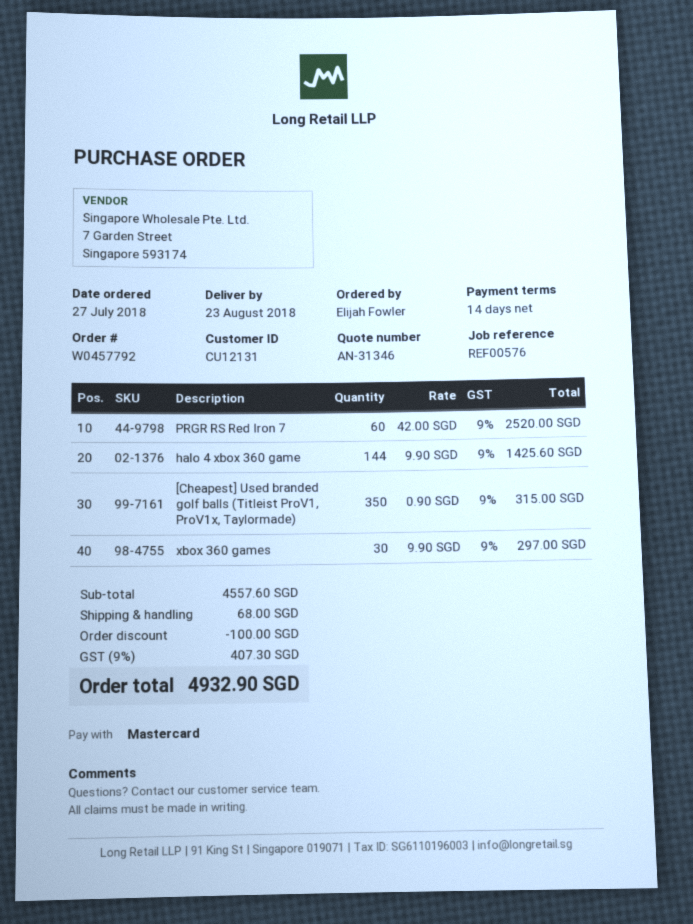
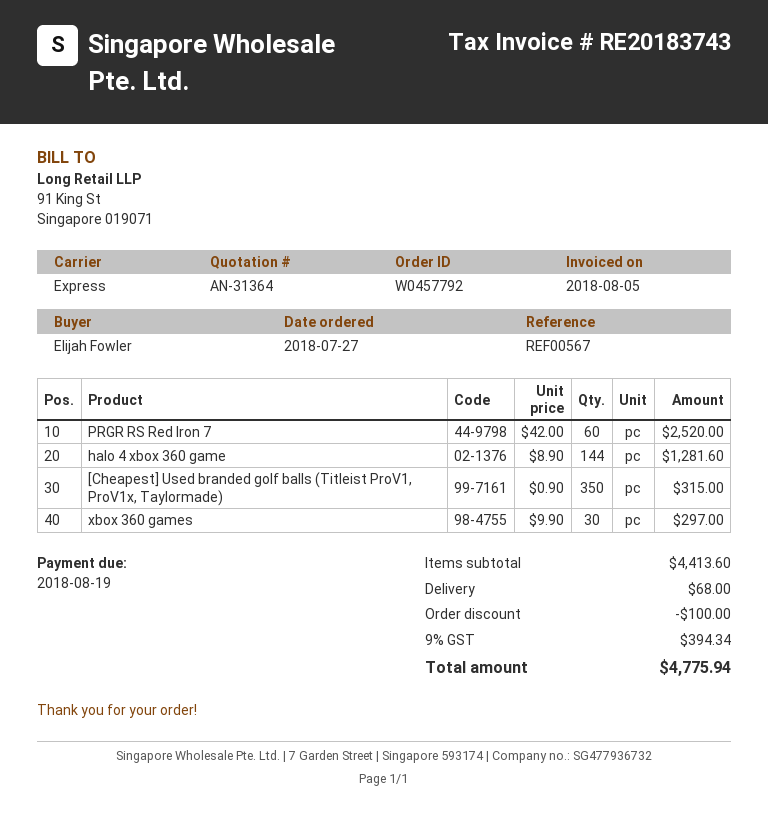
quote number: AN-31346 -> AN-31364
reference: REF00576 -> REF00567
halo 4 xbox 360 game: 144 x 9.90 = 1425.60 -> 144 x 8.90 = 1281.60
subtotal: 4557.60 -> 4413.60
tax: 9% = 407.30 -> 9% = 394.34
total: 4932.90 -> 4775.94

